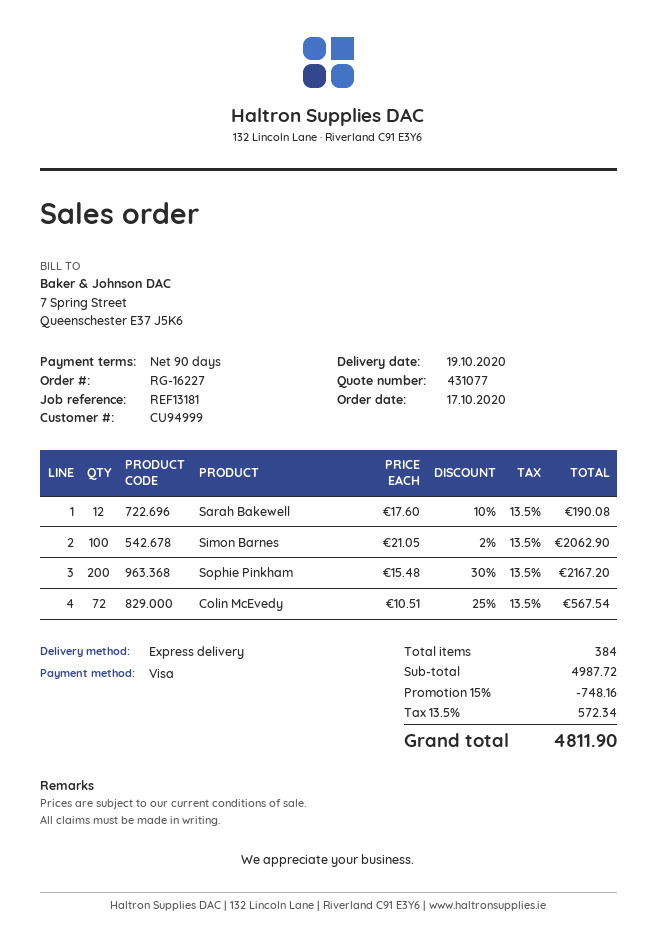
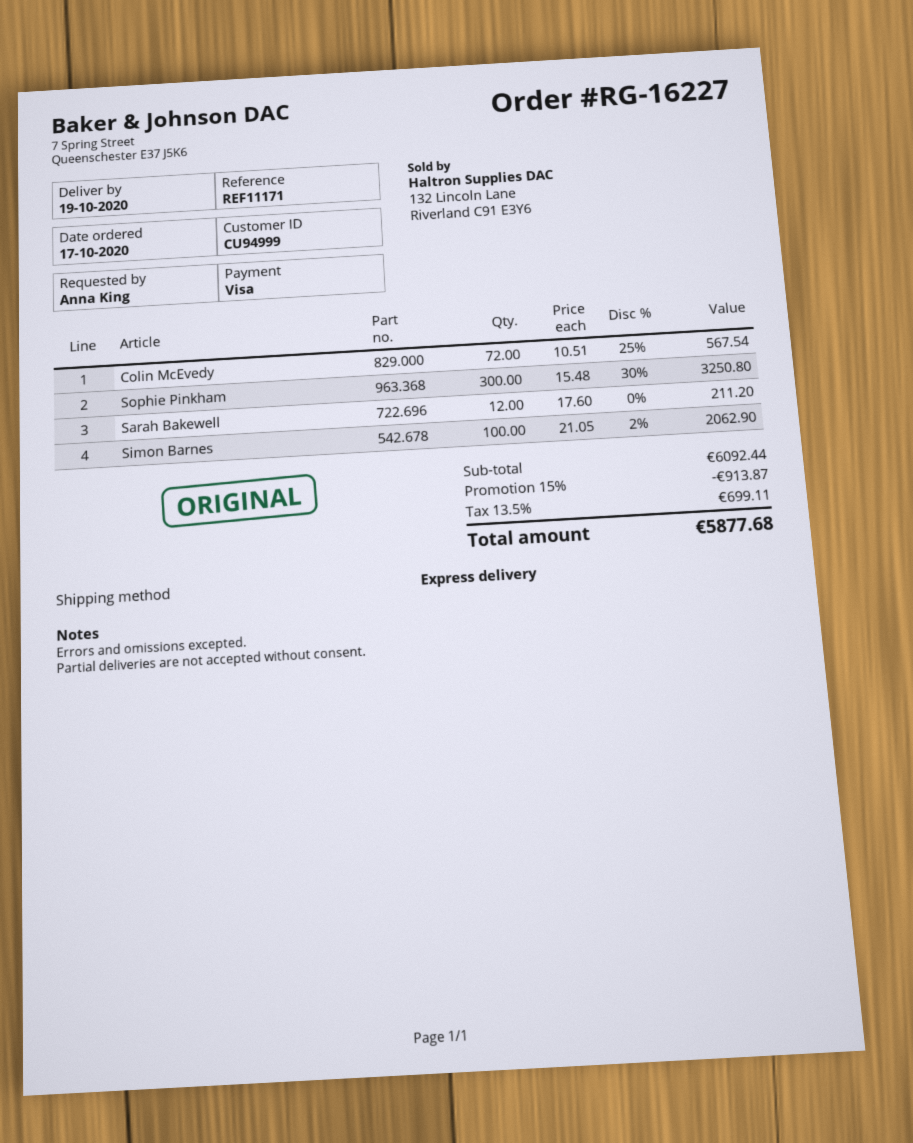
reference: REF13181 -> REF11171
Sarah Bakewell: 12 x 17.60 - 10% = 190.08 -> 12 x 17.60 = 211.20
Sophie Pinkham: 200 x 15.48 - 30% = 2167.20 -> 300 x 15.48 - 30% = 3250.80
subtotal: 4987.72 -> 6092.44
discount: 15% = 748.16 -> 15% = 913.87
tax: 13.5% = 572.34 -> 13.5% = 699.11
total: 4811.90 -> 5877.68

